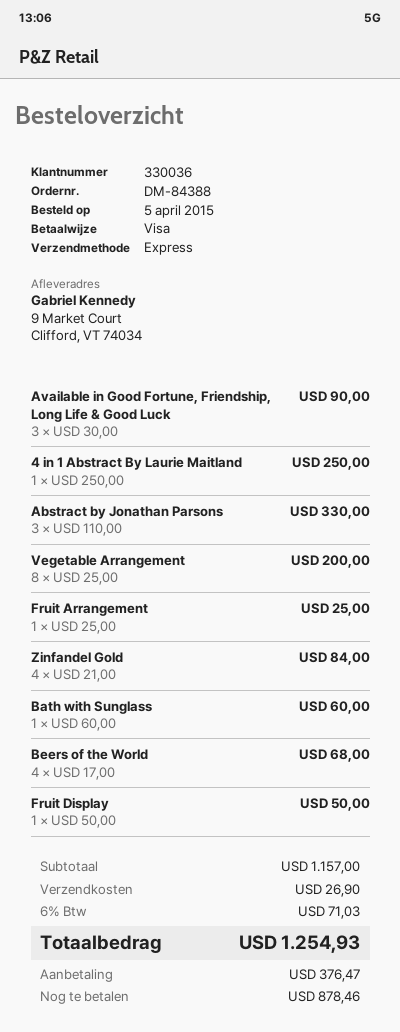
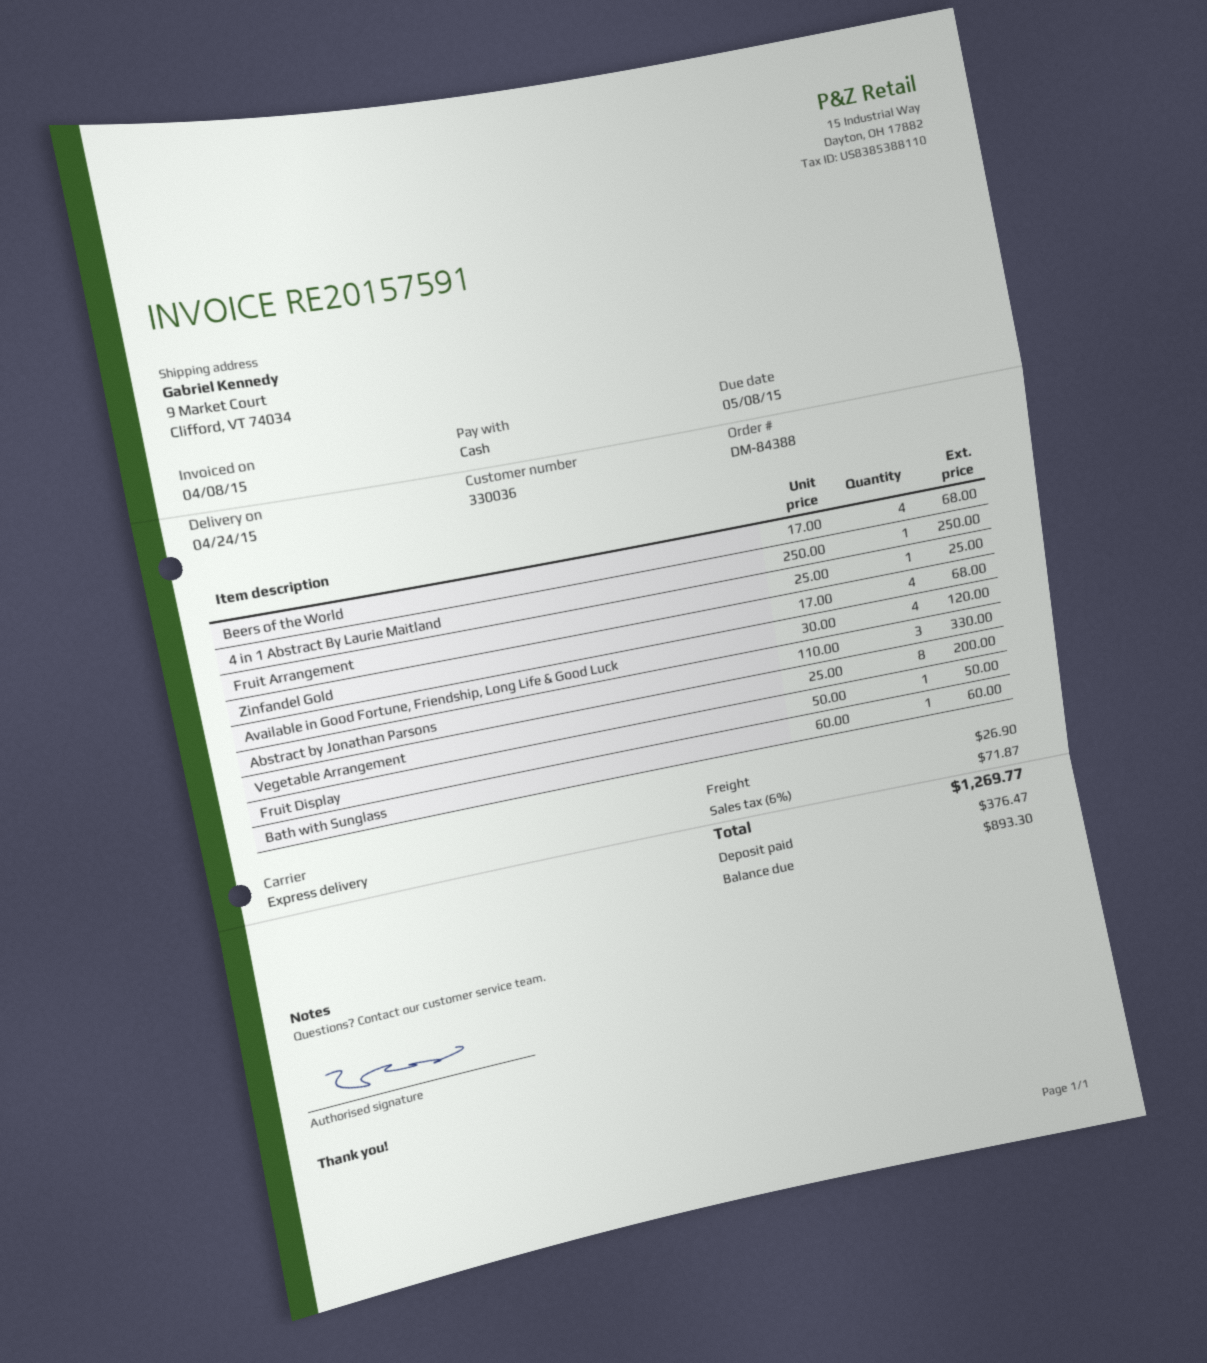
payment method: Visa -> cash
Available in Good Fortune, Friendship, Long Life & Good Luck: 3 x 30.00 = 90.00 -> 4 x 30.00 = 120.00
Zinfandel Gold: 4 x 21.00 = 84.00 -> 4 x 17.00 = 68.00
tax: 6% = 71.03 -> 6% = 71.87
total: 1254.93 -> 1269.77
balance: 878.46 -> 893.30

